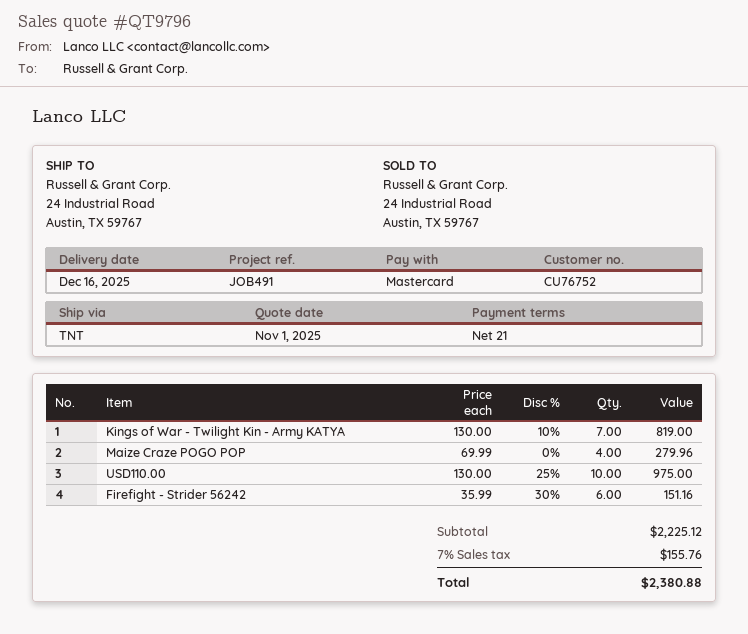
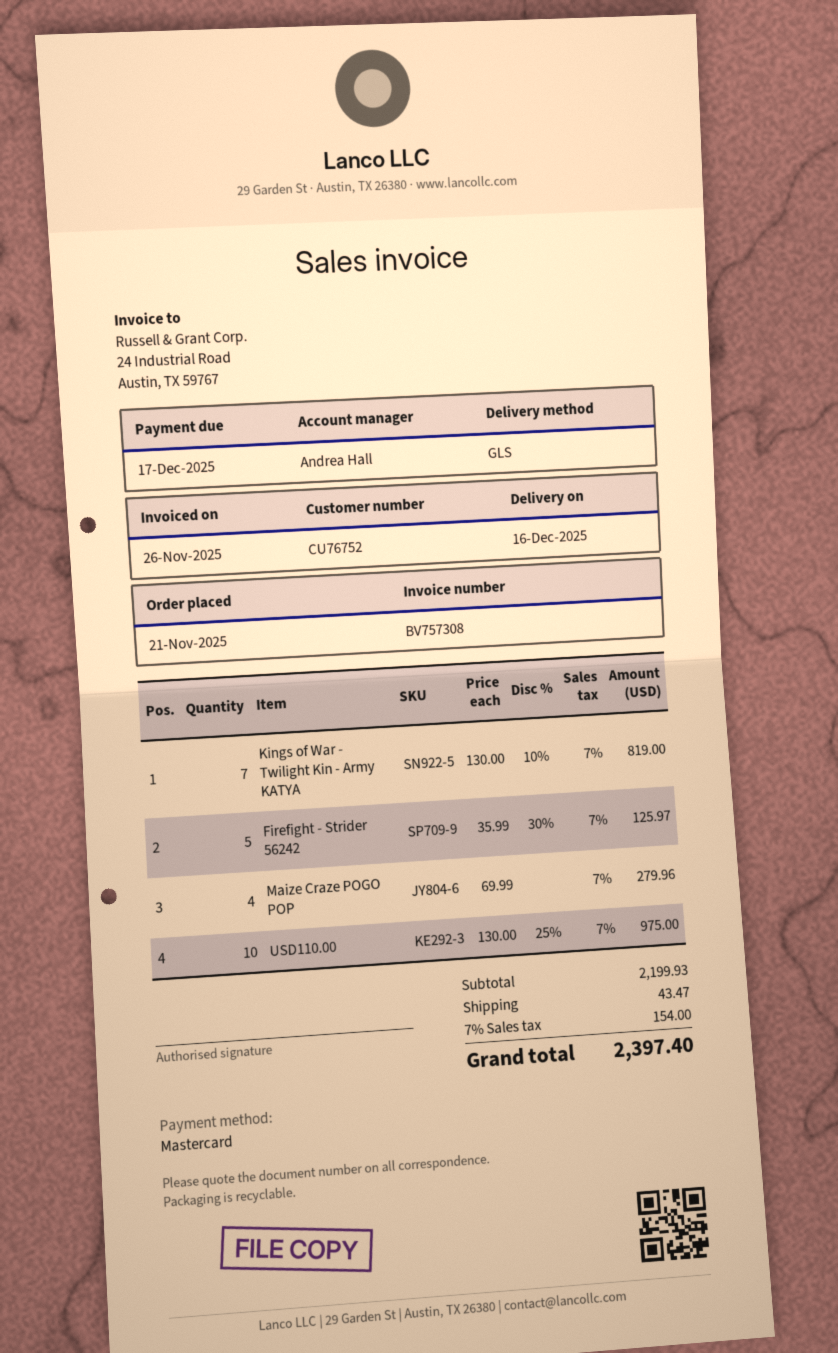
shipping method: TNT -> GLS
Firefight - Strider 56242: 6 x 35.99 - 30% = 151.16 -> 5 x 35.99 - 30% = 125.97
subtotal: 2225.12 -> 2199.93
shipping: none -> 43.47
tax: 7% = 155.76 -> 7% = 154.00
total: 2380.88 -> 2397.40

